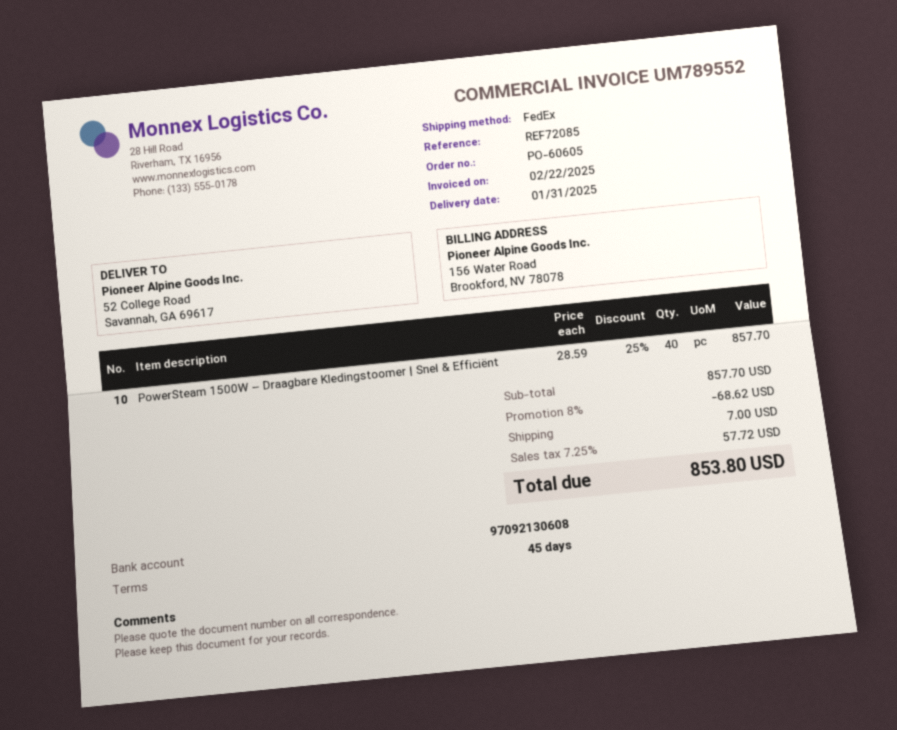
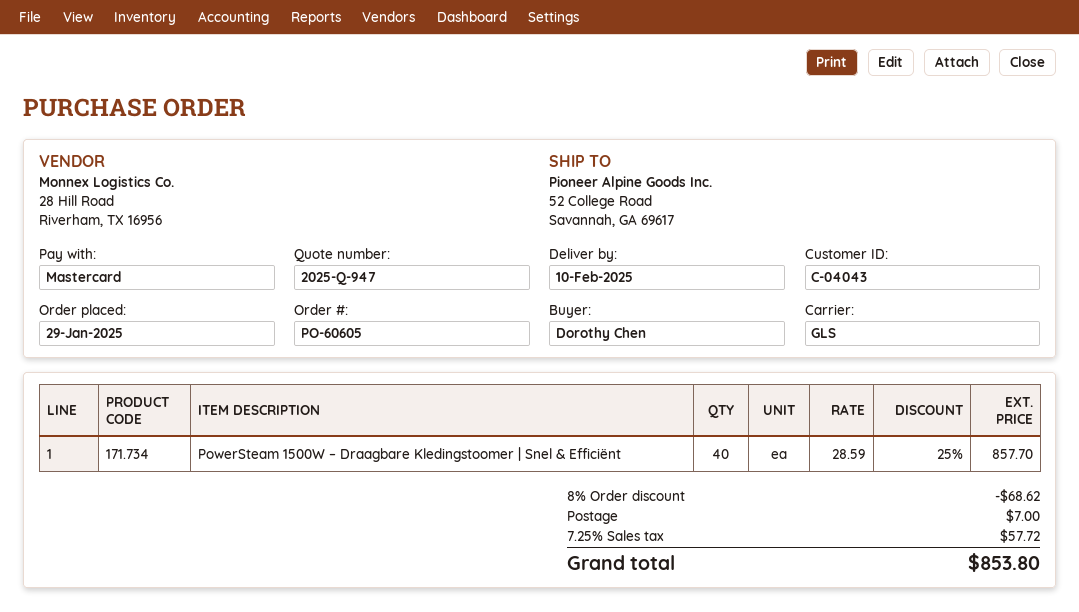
delivery date: 2025-01-31 -> 2025-02-10
shipping method: FedEx -> GLS

